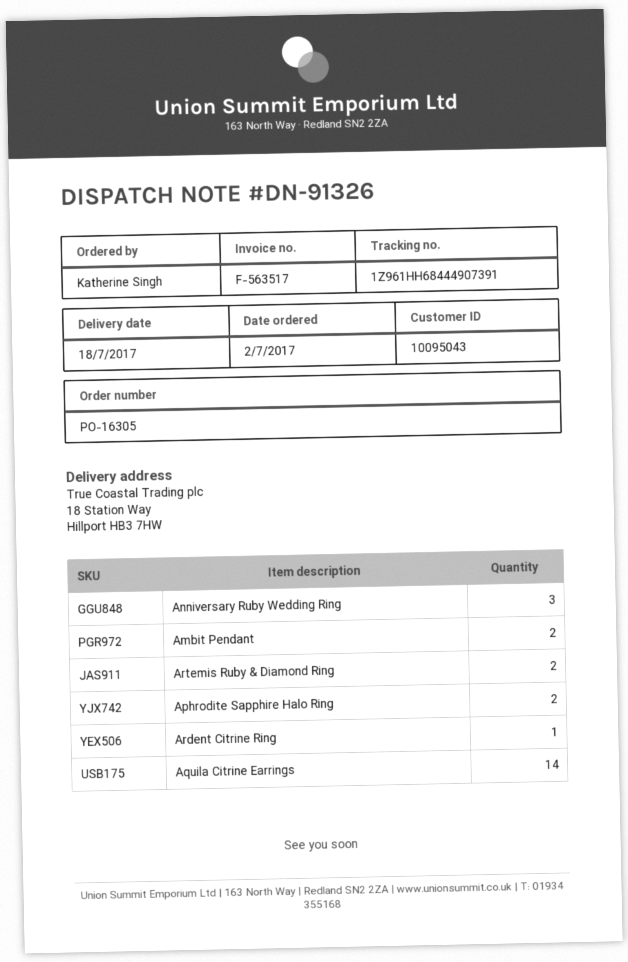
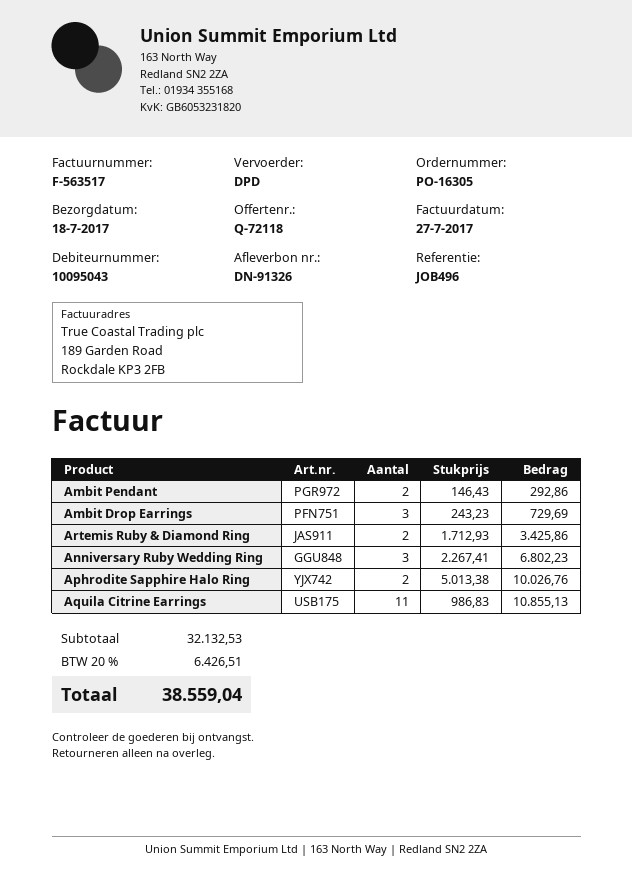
Ardent Citrine Ring: 1 -> none
Aquila Citrine Earrings: 14 -> 11
Ambit Drop Earrings: none -> 3

